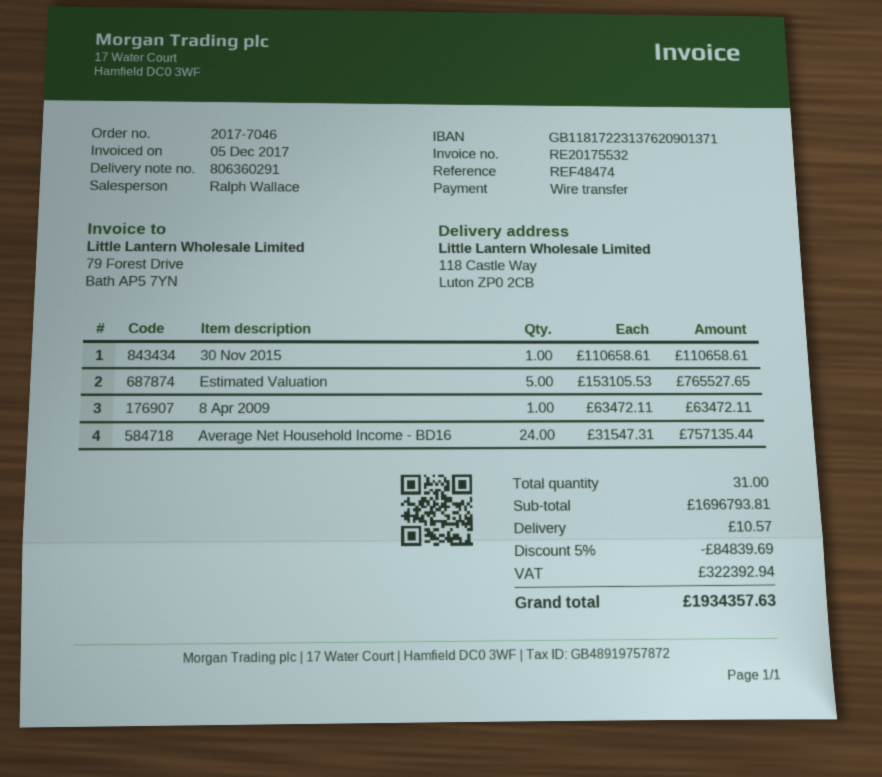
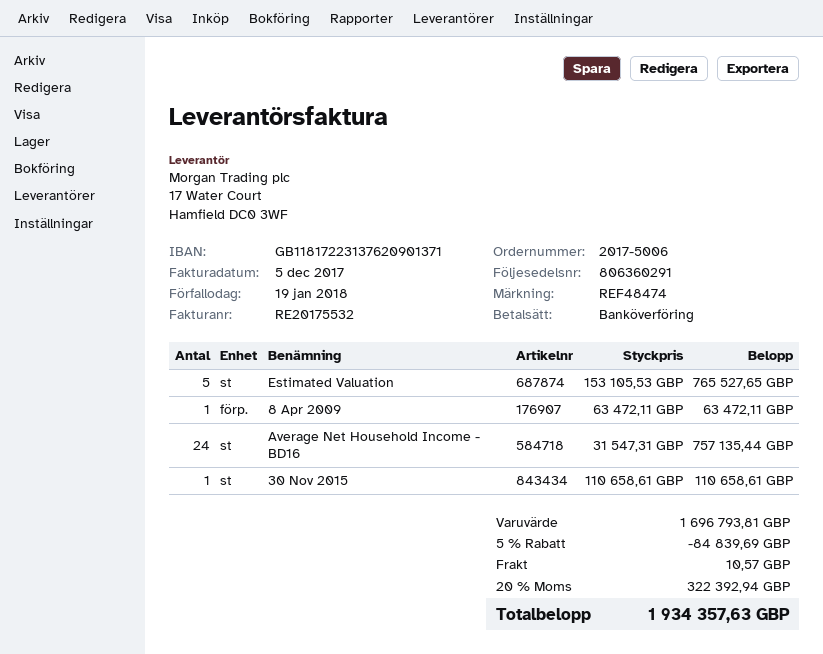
order number: 2017-7046 -> 2017-5006

